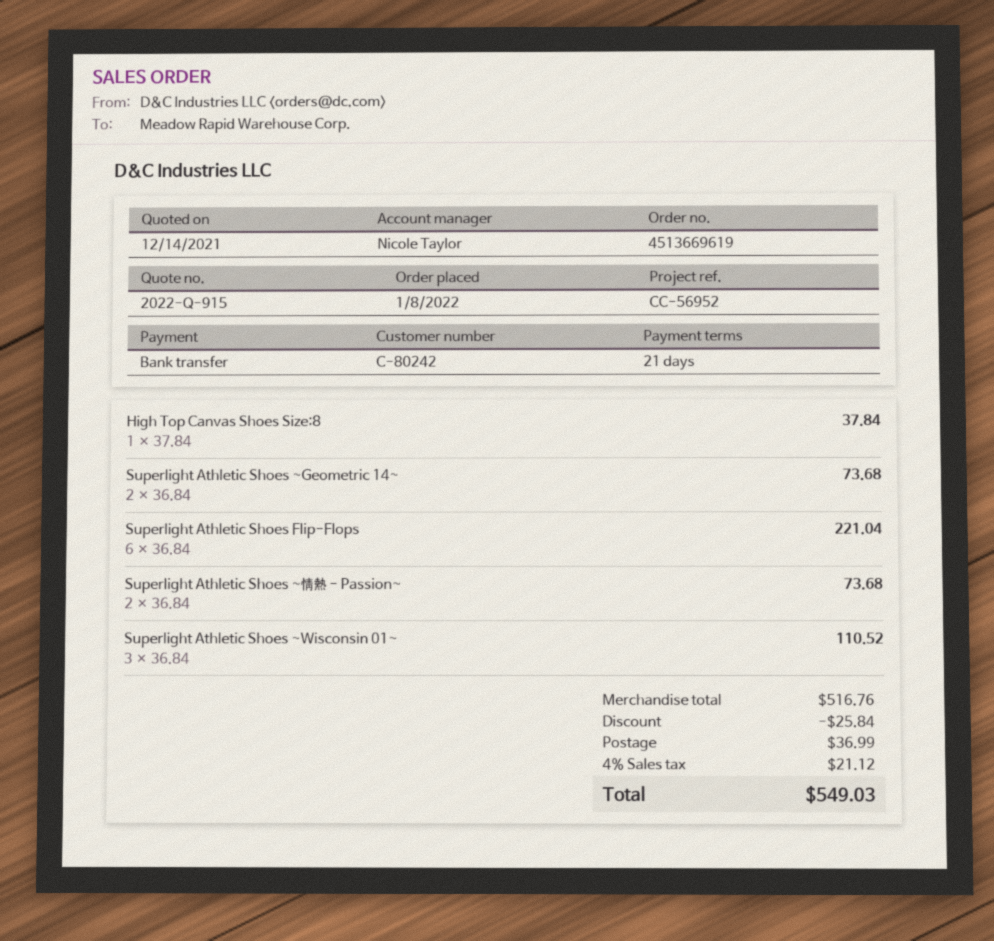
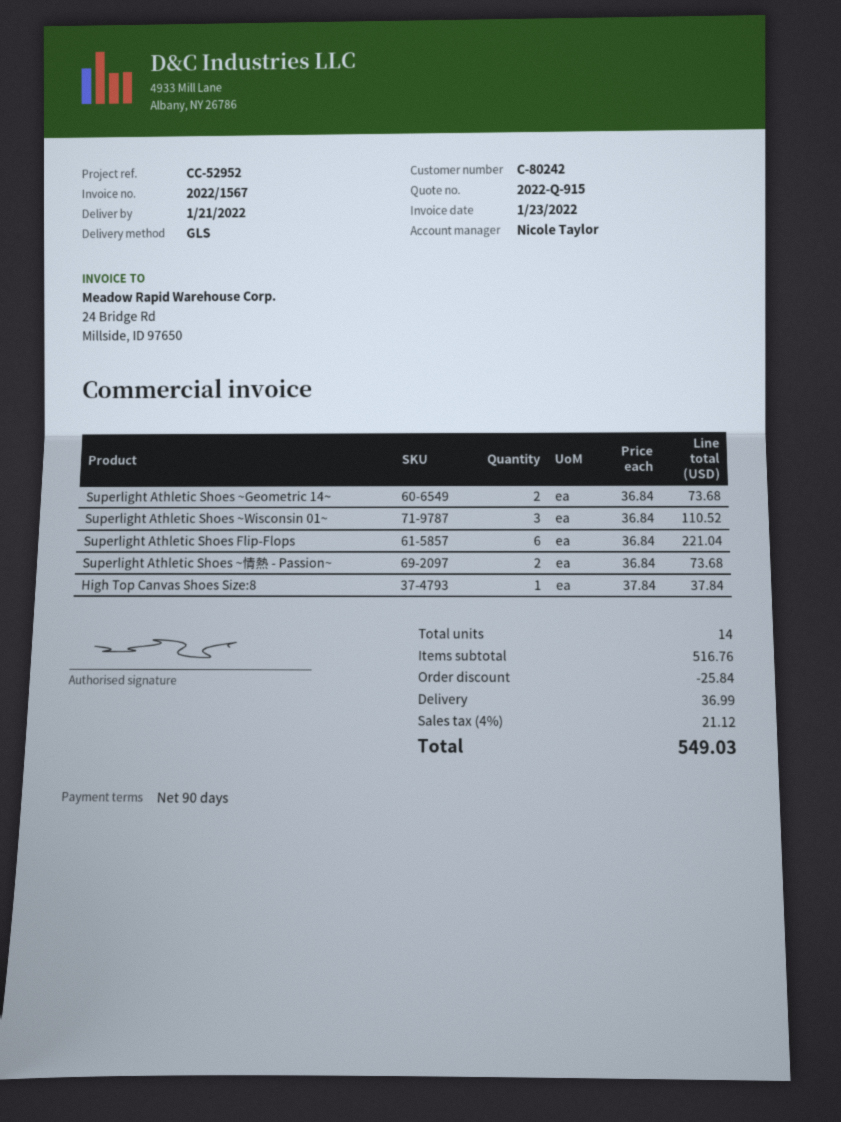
payment terms: 21 days -> 90 days
reference: CC-56952 -> CC-52952

